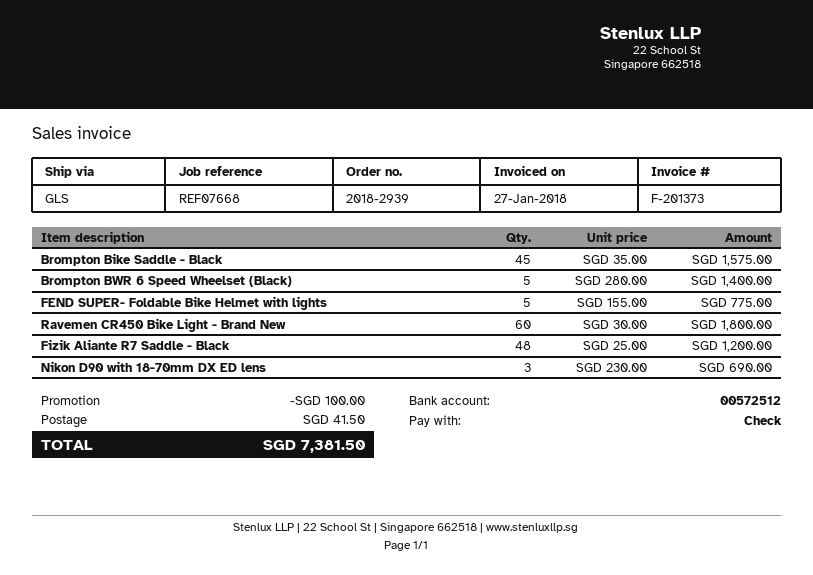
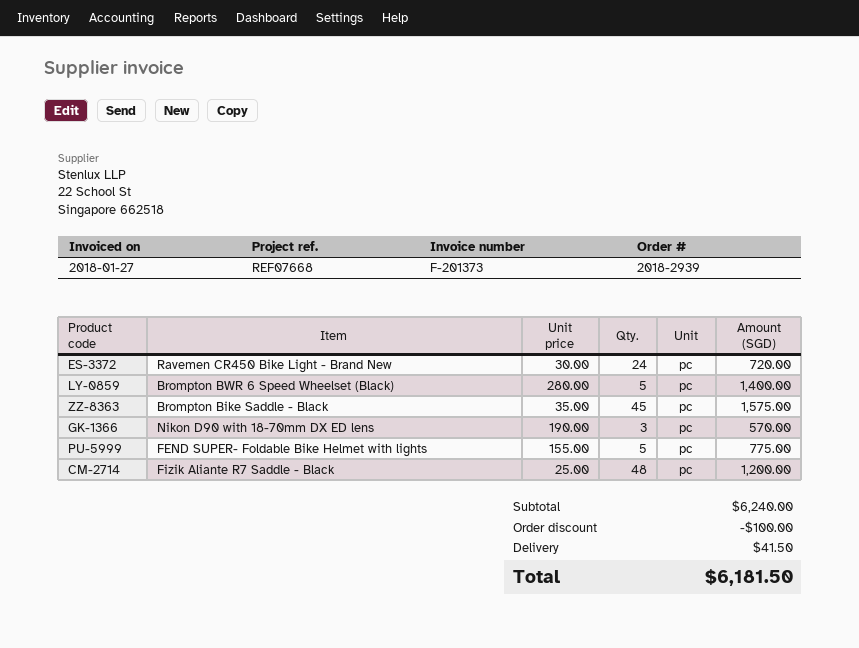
Ravemen CR450 Bike Light - Brand New: 60 x 30.00 = 1800.00 -> 24 x 30.00 = 720.00
Nikon D90 with 18-70mm DX ED lens: 3 x 230.00 = 690.00 -> 3 x 190.00 = 570.00
total: 7381.50 -> 6181.50

